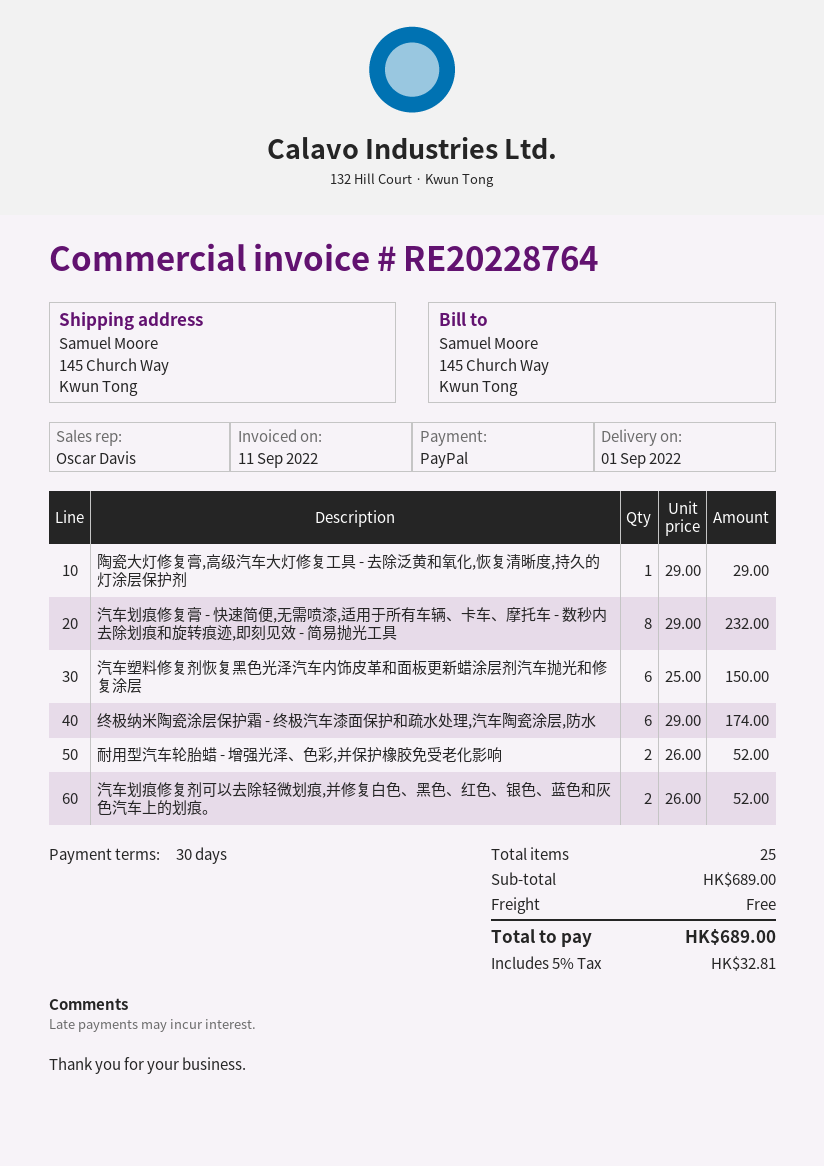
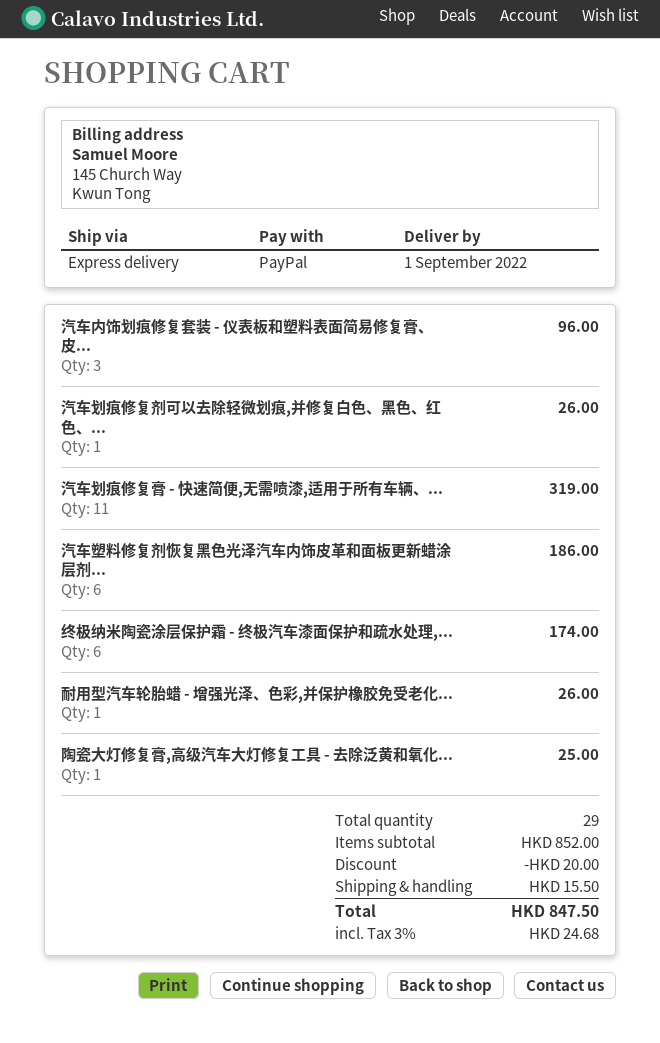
陶瓷大灯修复膏,高级汽车大灯修复工具 - 去除泛黄和氧化,恢复清晰度,持久的灯涂层保护剂: 1 for 29.00 -> 1 for 25.00
汽车划痕修复膏 - 快速简便,无需喷漆,适用于所有车辆、卡车、摩托车 - 数秒内去除划痕和旋转痕迹,即刻见效 - 简易抛光工具: 8 for 232.00 -> 11 for 319.00
汽车塑料修复剂恢复黑色光泽汽车内饰皮革和面板更新蜡涂层剂汽车抛光和修复涂层: 6 for 150.00 -> 6 for 186.00
耐用型汽车轮胎蜡 - 增强光泽、色彩,并保护橡胶免受老化影响: 2 for 52.00 -> 1 for 26.00
汽车划痕修复剂可以去除轻微划痕,并修复白色、黑色、红色、银色、蓝色和灰色汽车上的划痕。: 2 for 52.00 -> 1 for 26.00
汽车内饰划痕修复套装 - 仪表板和塑料表面简易修复膏、皮...: none -> 3 for 96.00
total quantity: 25 -> 29
subtotal: 689.00 -> 852.00
discount: none -> 20.00
shipping: 0.00 -> 15.50
tax: 5% = 32.81 -> 3% = 24.68
total: 689.00 -> 847.50

